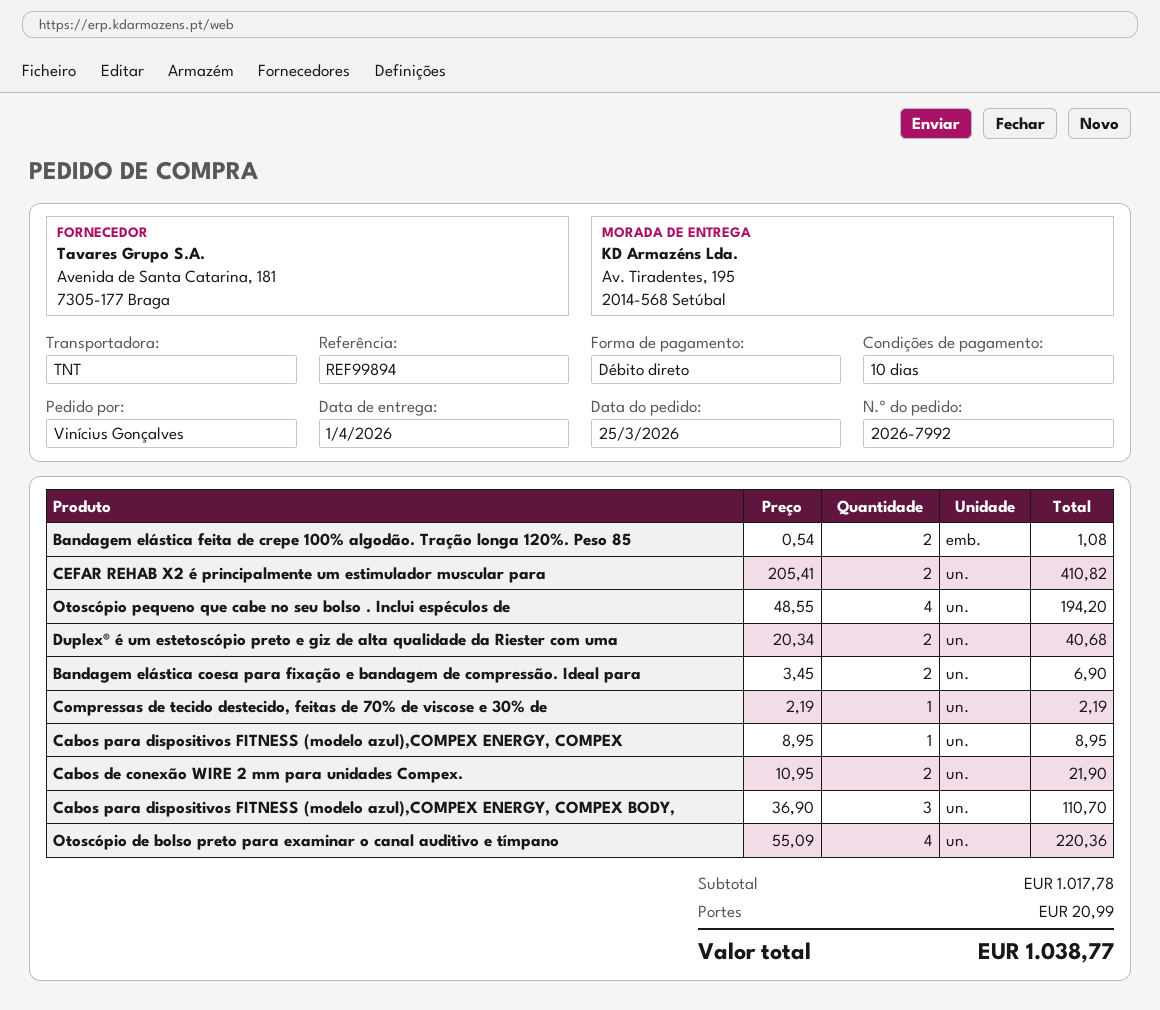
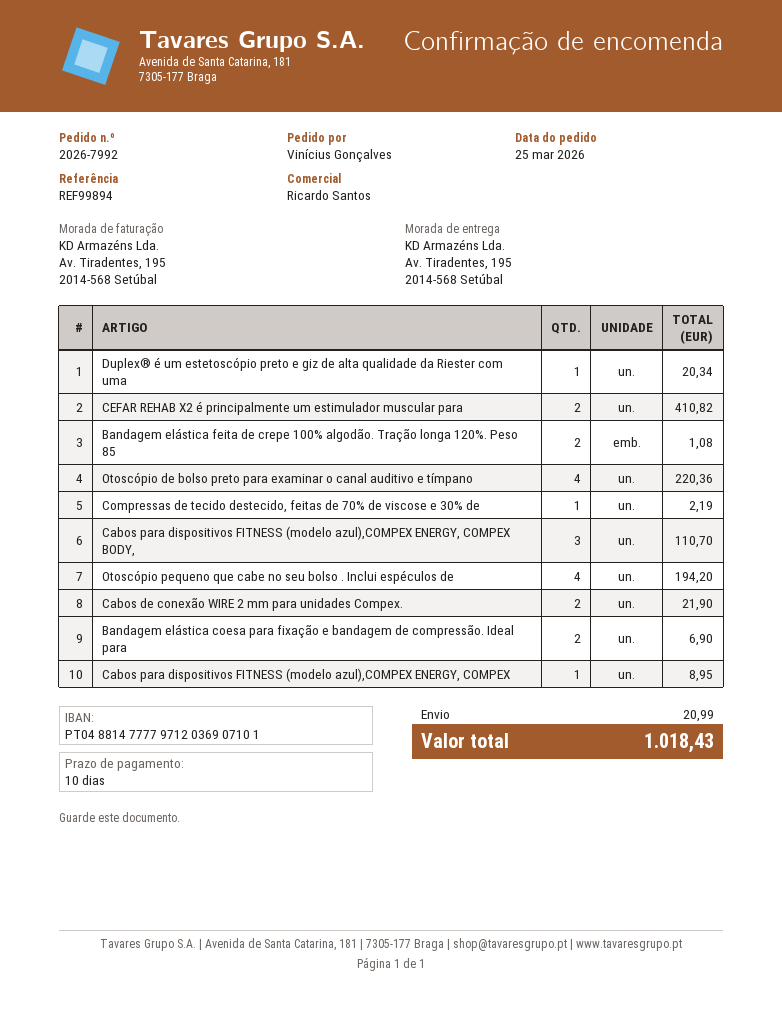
Duplex® é um estetoscópio preto e giz de alta qualidade da Riester com uma: 2 for 40.68 -> 1 for 20.34
total: 1038.77 -> 1018.43

